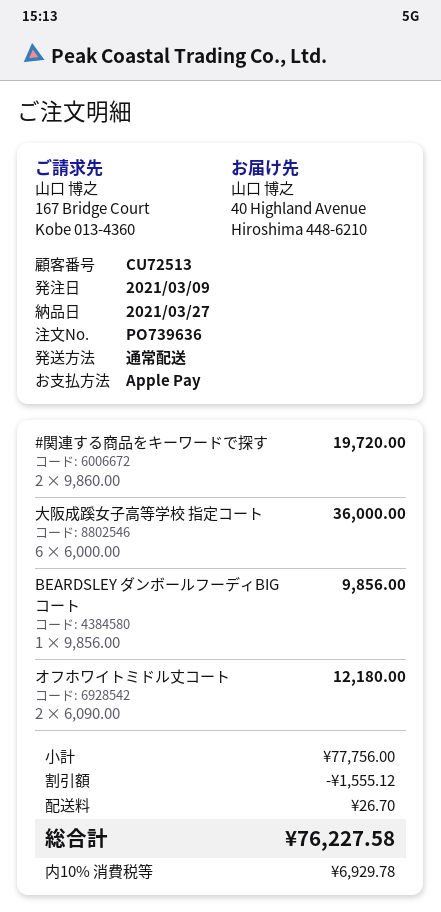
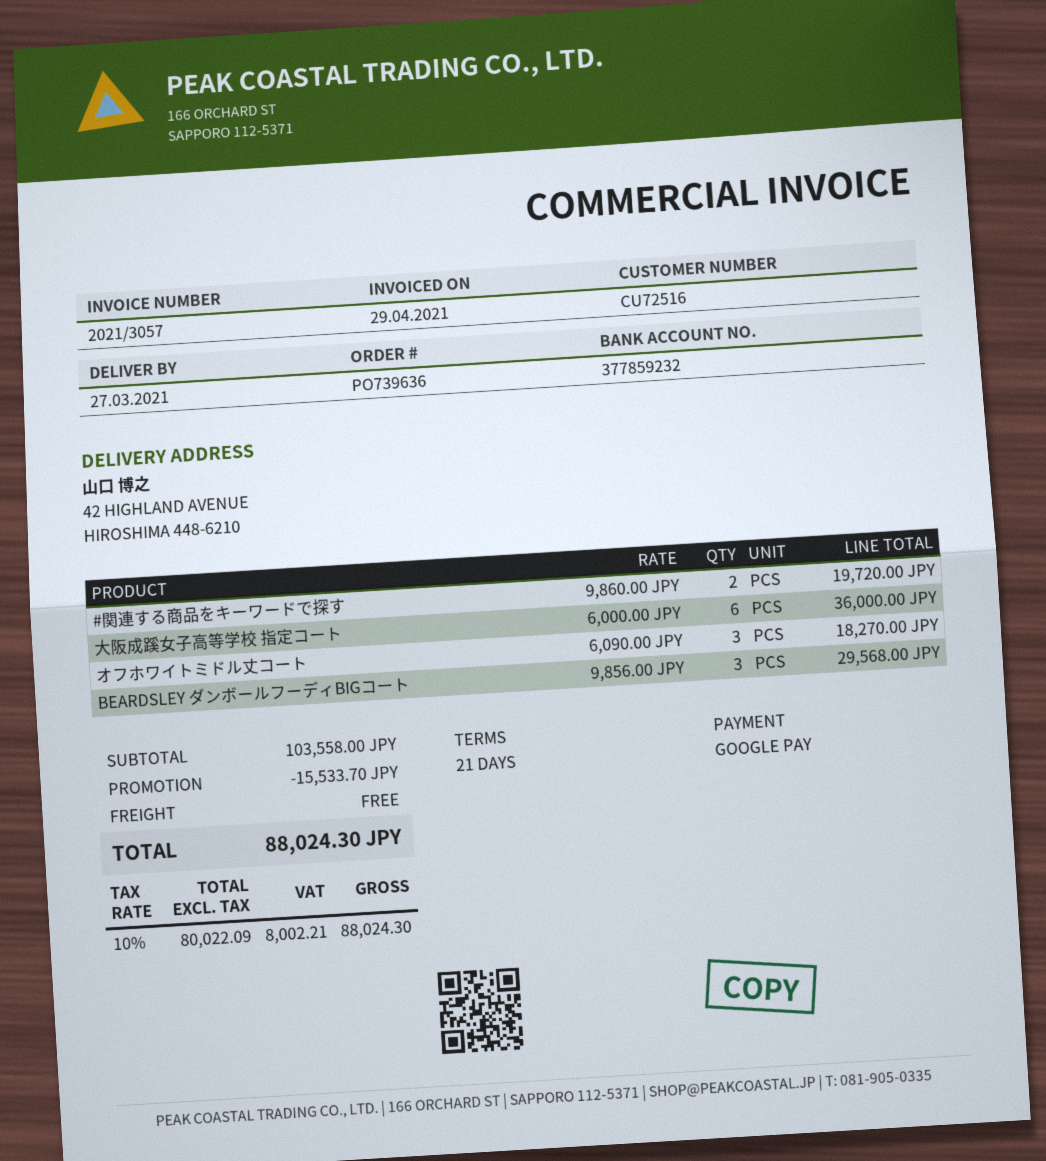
customer number: CU72513 -> CU72516
payment method: Apple Pay -> Google Pay
ship to: 40 Highland Avenue, Hiroshima 448-6210 -> 42 HIGHLAND AVENUE, HIROSHIMA 448-6210
BEARDSLEY ダンボールフーディBIGコート: 1 x 9856.00 = 9856.00 -> 3 x 9856.00 = 29568.00
オフホワイトミドル丈コート: 2 x 6090.00 = 12180.00 -> 3 x 6090.00 = 18270.00
subtotal: 77756.00 -> 103558.00
discount: 1555.12 -> 15533.70
shipping: 26.70 -> 0.00
tax: 10% = 6929.78 -> 10% = 8002.21
total: 76227.58 -> 88024.30

